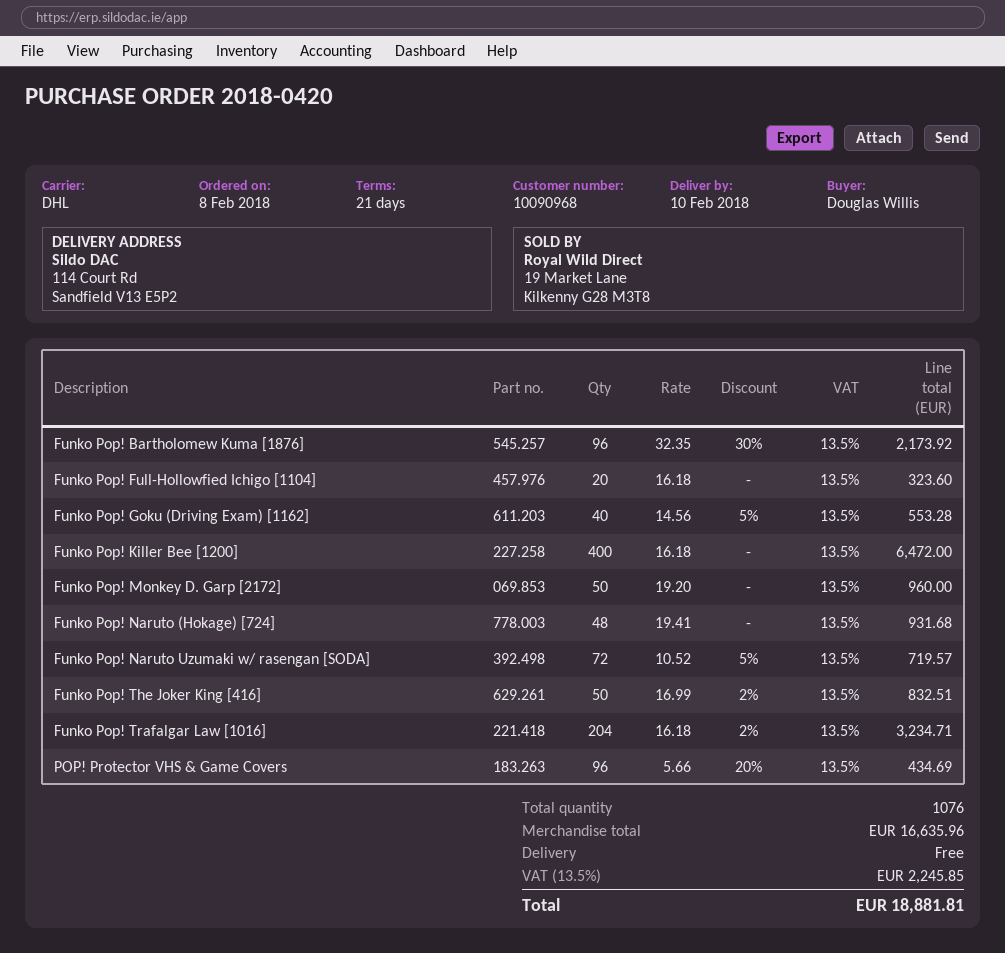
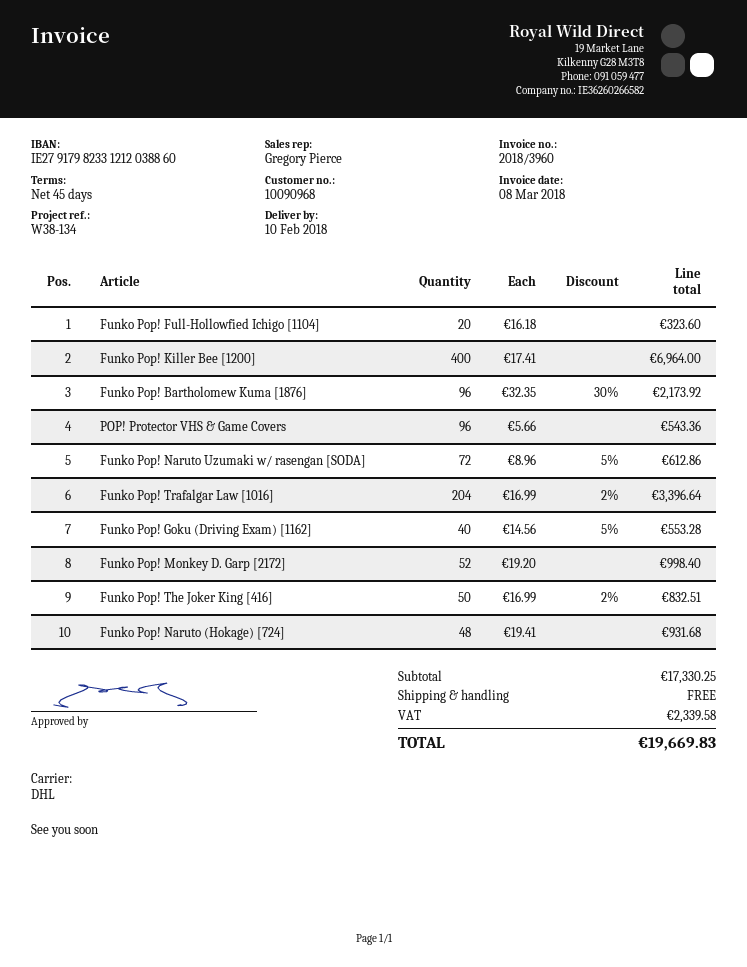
payment terms: 21 days -> 45 days
Funko Pop! Killer Bee [1200]: 400 x 16.18 = 6472.00 -> 400 x 17.41 = 6964.00
Funko Pop! Monkey D. Garp [2172]: 50 x 19.20 = 960.00 -> 52 x 19.20 = 998.40
Funko Pop! Naruto Uzumaki w/ rasengan [SODA]: 72 x 10.52 - 5% = 719.57 -> 72 x 8.96 - 5% = 612.86
Funko Pop! Trafalgar Law [1016]: 204 x 16.18 - 2% = 3234.71 -> 204 x 16.99 - 2% = 3396.64
POP! Protector VHS & Game Covers: 96 x 5.66 - 20% = 434.69 -> 96 x 5.66 = 543.36
subtotal: 16635.96 -> 17330.25
tax: 2245.85 -> 2339.58
total: 18881.81 -> 19669.83

